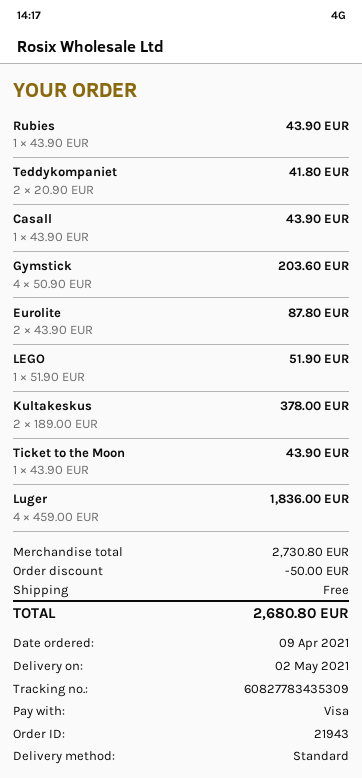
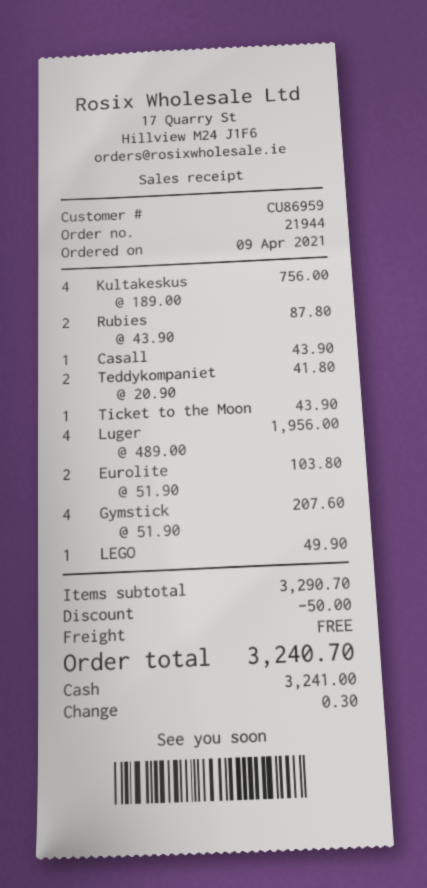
order number: 21943 -> 21944
payment method: Visa -> cash
Rubies: 1 x 43.90 = 43.90 -> 2 x 43.90 = 87.80
Gymstick: 4 x 50.90 = 203.60 -> 4 x 51.90 = 207.60
Eurolite: 2 x 43.90 = 87.80 -> 2 x 51.90 = 103.80
LEGO: 1 x 51.90 = 51.90 -> 1 x 49.90 = 49.90
Kultakeskus: 2 x 189.00 = 378.00 -> 4 x 189.00 = 756.00
Luger: 4 x 459.00 = 1836.00 -> 4 x 489.00 = 1956.00
subtotal: 2730.80 -> 3290.70
total: 2680.80 -> 3240.70

